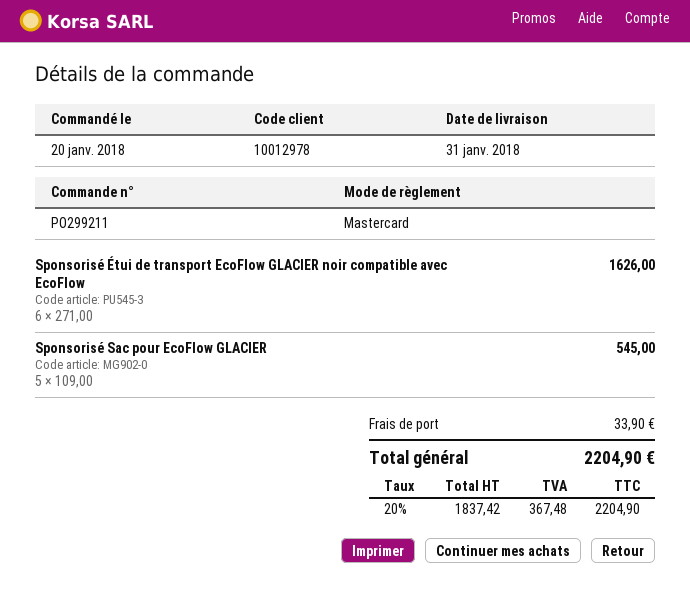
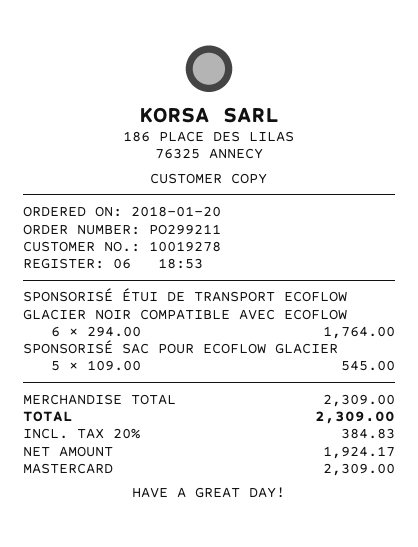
customer number: 10012978 -> 10019278
Sponsorisé Étui de transport EcoFlow GLACIER noir compatible avec EcoFlow: 6 x 271.00 = 1626.00 -> 6 x 294.00 = 1764.00
shipping: 33.90 -> none
net: 1837.42 -> 1924.17
tax: 20% = 367.48 -> 20% = 384.83
total: 2204.90 -> 2309.00

